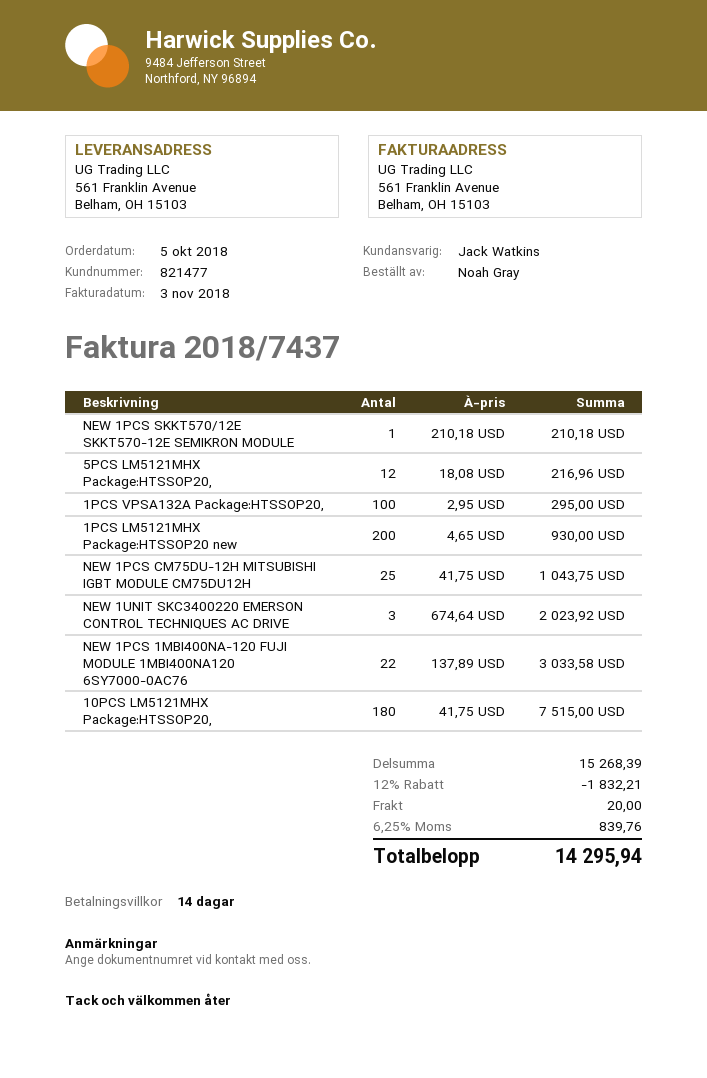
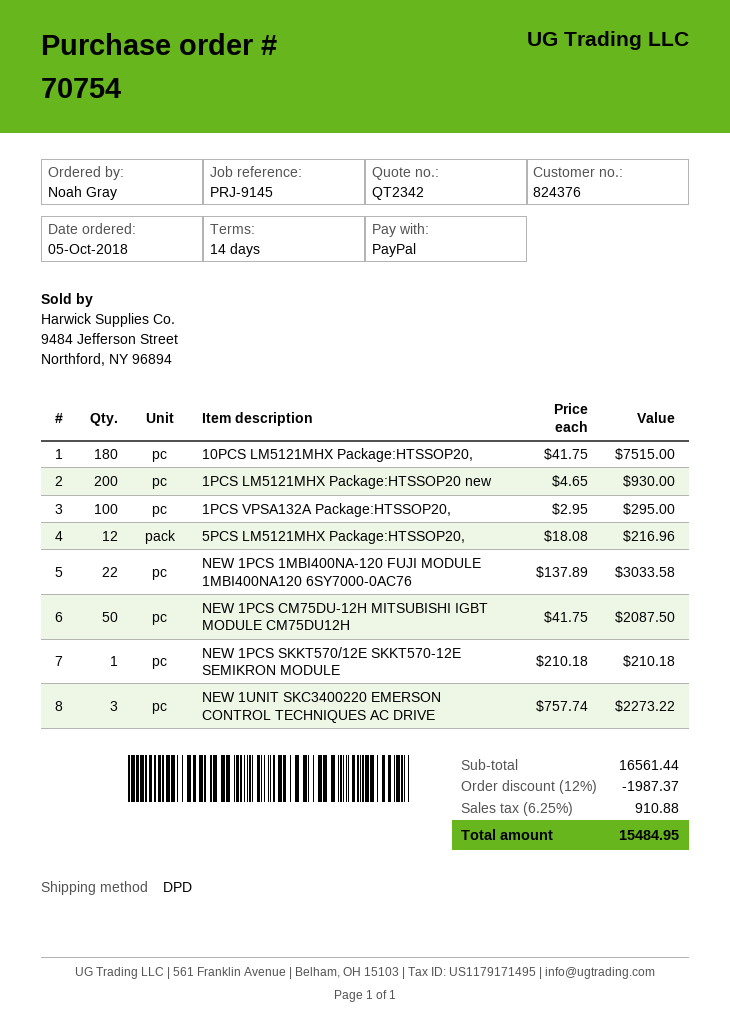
customer number: 821477 -> 824376
NEW 1PCS CM75DU-12H MITSUBISHI IGBT MODULE CM75DU12H: 25 x 41.75 = 1043.75 -> 50 x 41.75 = 2087.50
NEW 1UNIT SKC3400220 EMERSON CONTROL TECHNIQUES AC DRIVE: 3 x 674.64 = 2023.92 -> 3 x 757.74 = 2273.22
subtotal: 15268.39 -> 16561.44
discount: 12% = 1832.21 -> 12% = 1987.37
shipping: 20.00 -> none
tax: 6.25% = 839.76 -> 6.25% = 910.88
total: 14295.94 -> 15484.95

